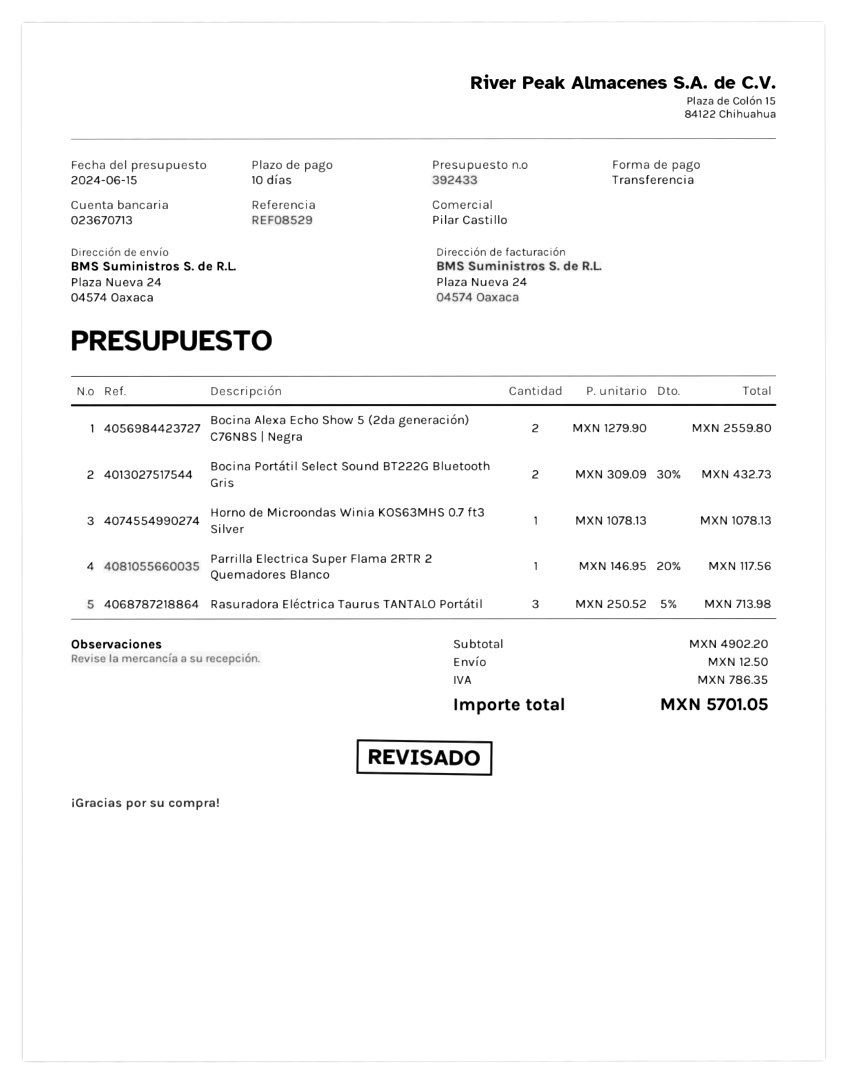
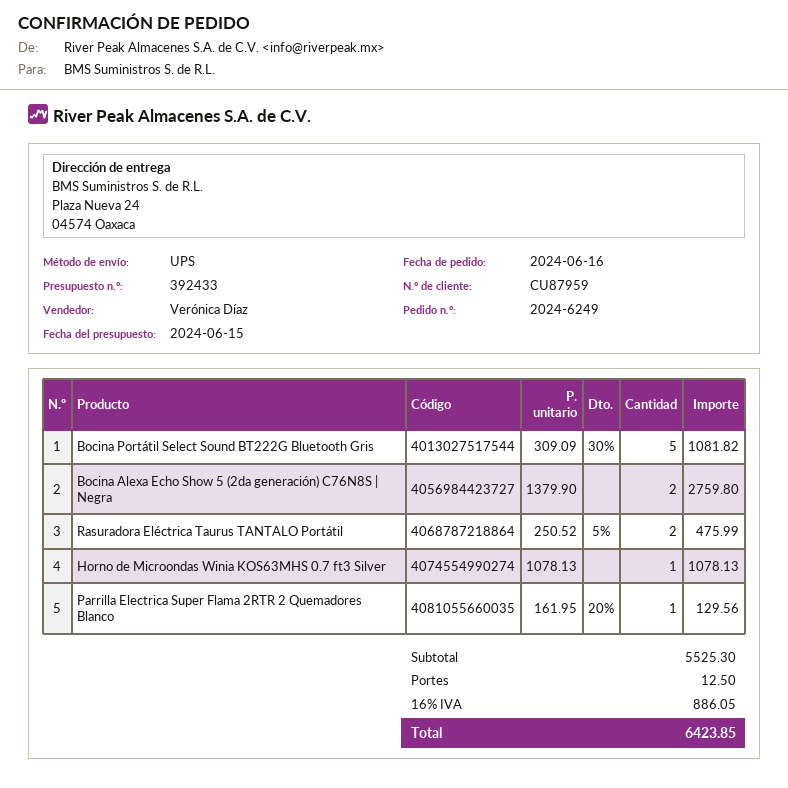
sales rep: Pilar Castillo -> Verónica Díaz
Bocina Alexa Echo Show 5 (2da generación) C76N8S | Negra: 2 x 1279.90 = 2559.80 -> 2 x 1379.90 = 2759.80
Bocina Portátil Select Sound BT222G Bluetooth Gris: 2 x 309.09 - 30% = 432.73 -> 5 x 309.09 - 30% = 1081.82
Parrilla Electrica Super Flama 2RTR 2 Quemadores Blanco: 1 x 146.95 - 20% = 117.56 -> 1 x 161.95 - 20% = 129.56
Rasuradora Eléctrica Taurus TANTALO Portátil: 3 x 250.52 - 5% = 713.98 -> 2 x 250.52 - 5% = 475.99
subtotal: 4902.20 -> 5525.30
tax: 786.35 -> 886.05
total: 5701.05 -> 6423.85

